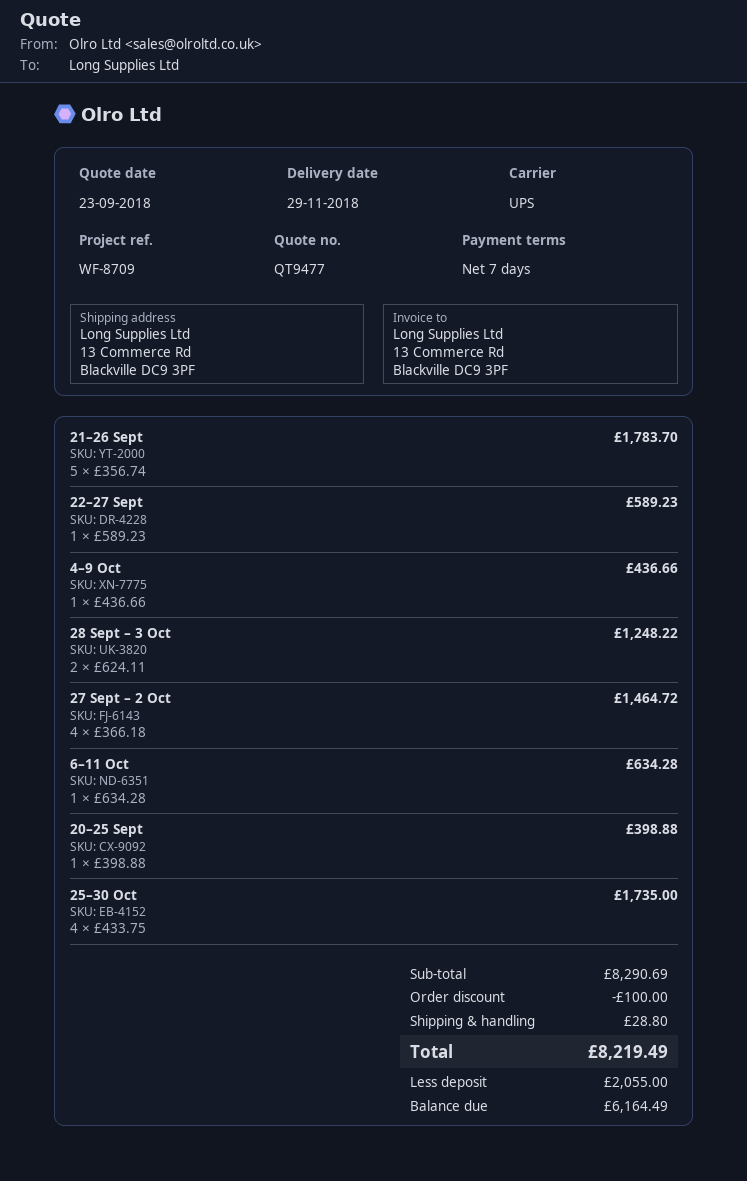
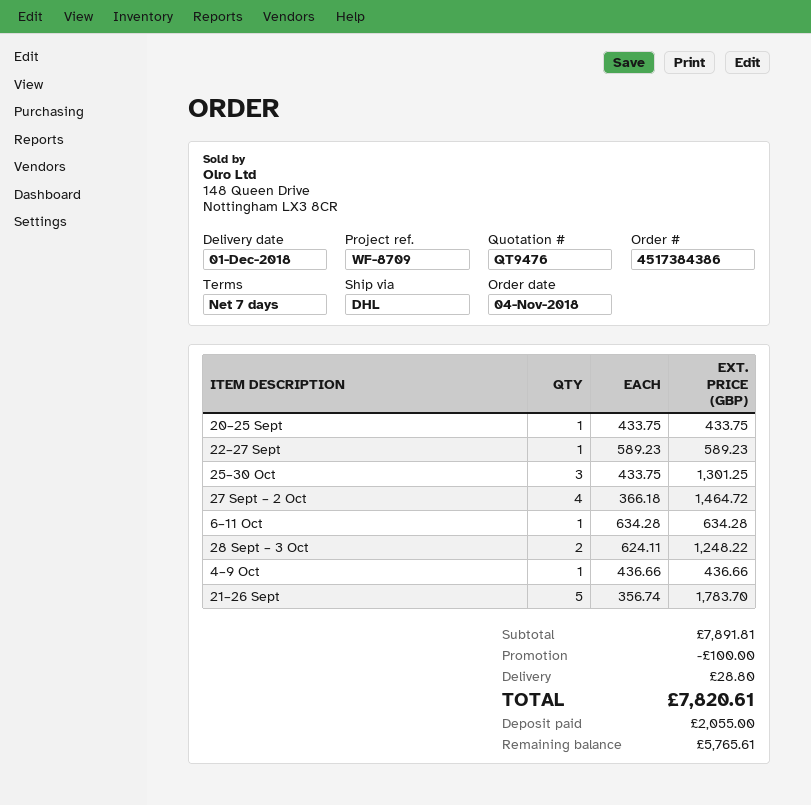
quote number: QT9477 -> QT9476
delivery date: 2018-11-29 -> 2018-12-01
shipping method: UPS -> DHL
20–25 Sept: 1 x 398.88 = 398.88 -> 1 x 433.75 = 433.75
25–30 Oct: 4 x 433.75 = 1735.00 -> 3 x 433.75 = 1301.25
subtotal: 8290.69 -> 7891.81
total: 8219.49 -> 7820.61
balance: 6164.49 -> 5765.61

